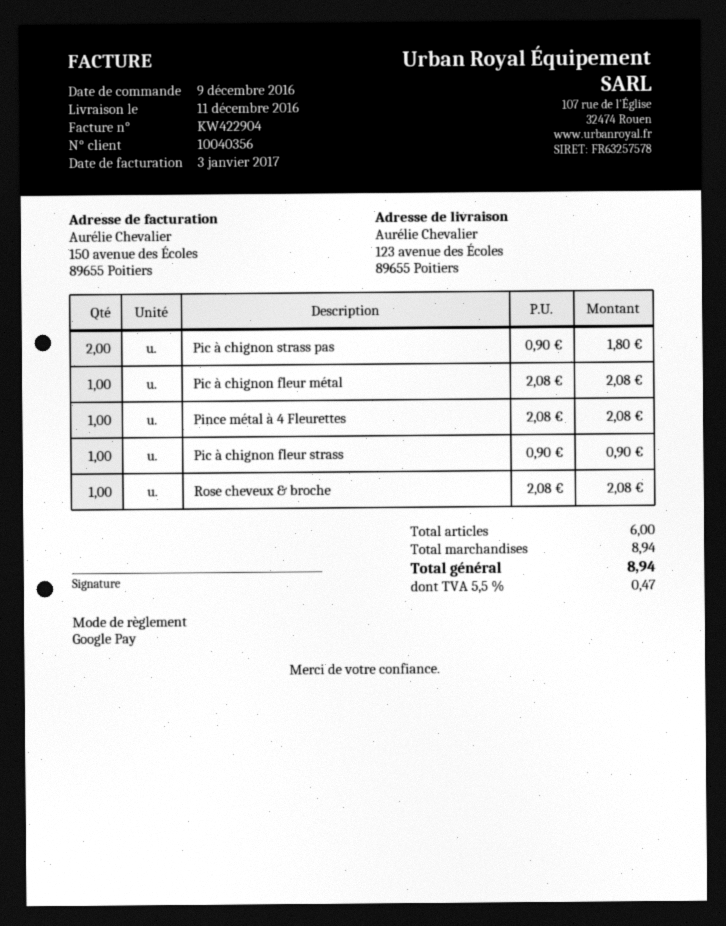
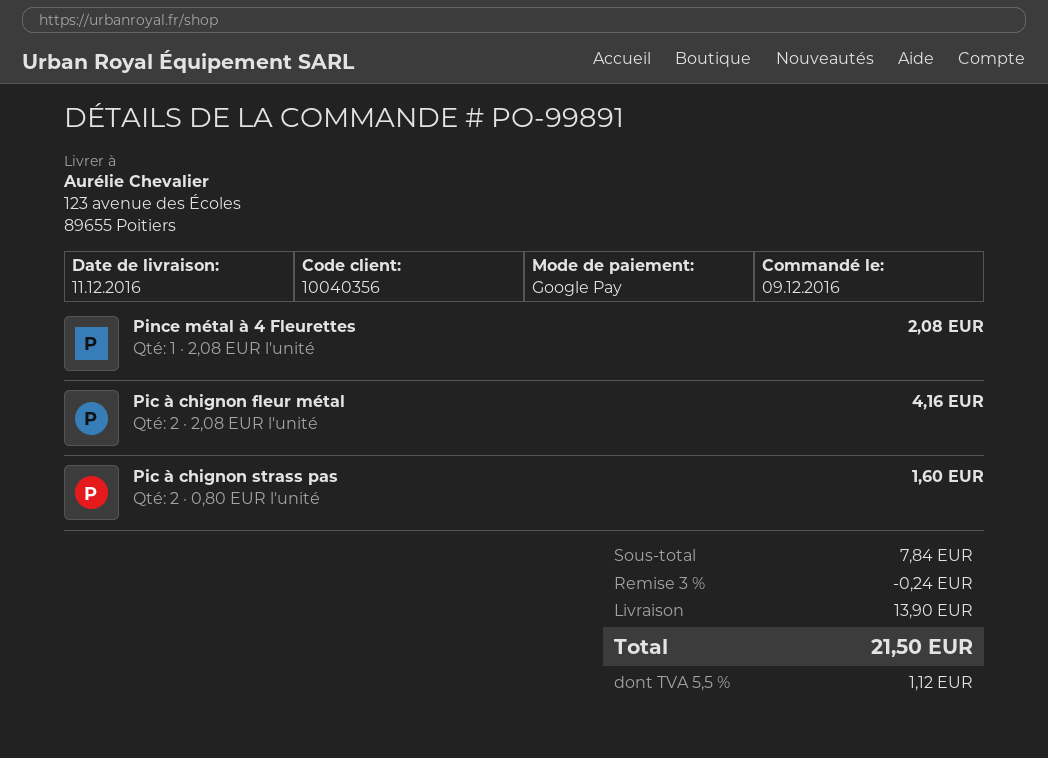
Pic à chignon strass pas: 2 x 0.90 = 1.80 -> 2 x 0.80 = 1.60
Pic à chignon fleur métal: 1 x 2.08 = 2.08 -> 2 x 2.08 = 4.16
Pic à chignon fleur strass: 1 x 0.90 = 0.90 -> none
Rose cheveux & broche: 1 x 2.08 = 2.08 -> none
subtotal: 8.94 -> 7.84
discount: none -> 3% = 0.24
shipping: none -> 13.90
tax: 5.5% = 0.47 -> 5.5% = 1.12
total: 8.94 -> 21.50

